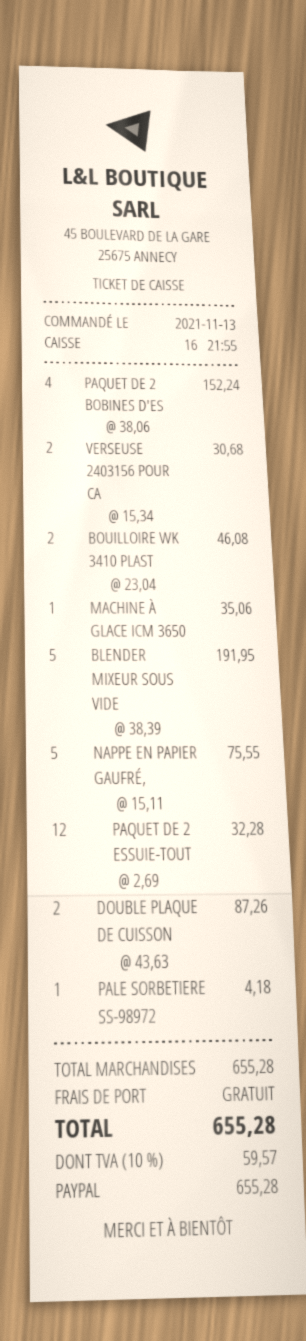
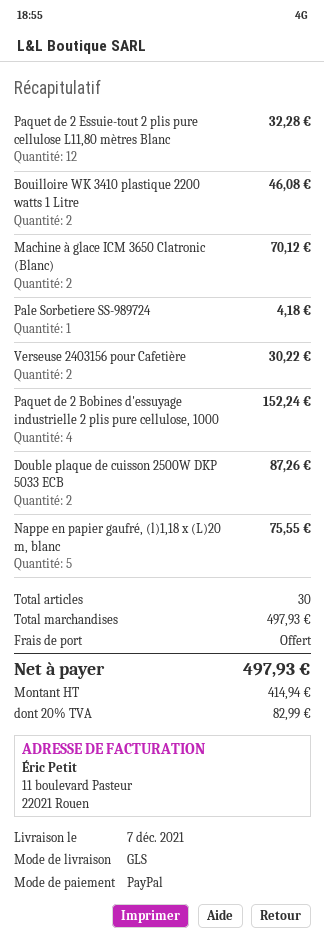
VERSEUSE 2403156 POUR CA: 2 for 30.68 -> 2 for 30.22
MACHINE À GLACE ICM 3650: 1 for 35.06 -> 2 for 70.12
BLENDER MIXEUR SOUS VIDE: 5 for 191.95 -> none
subtotal: 655.28 -> 497.93
tax: 10% = 59.57 -> 20% = 82.99
total: 655.28 -> 497.93

